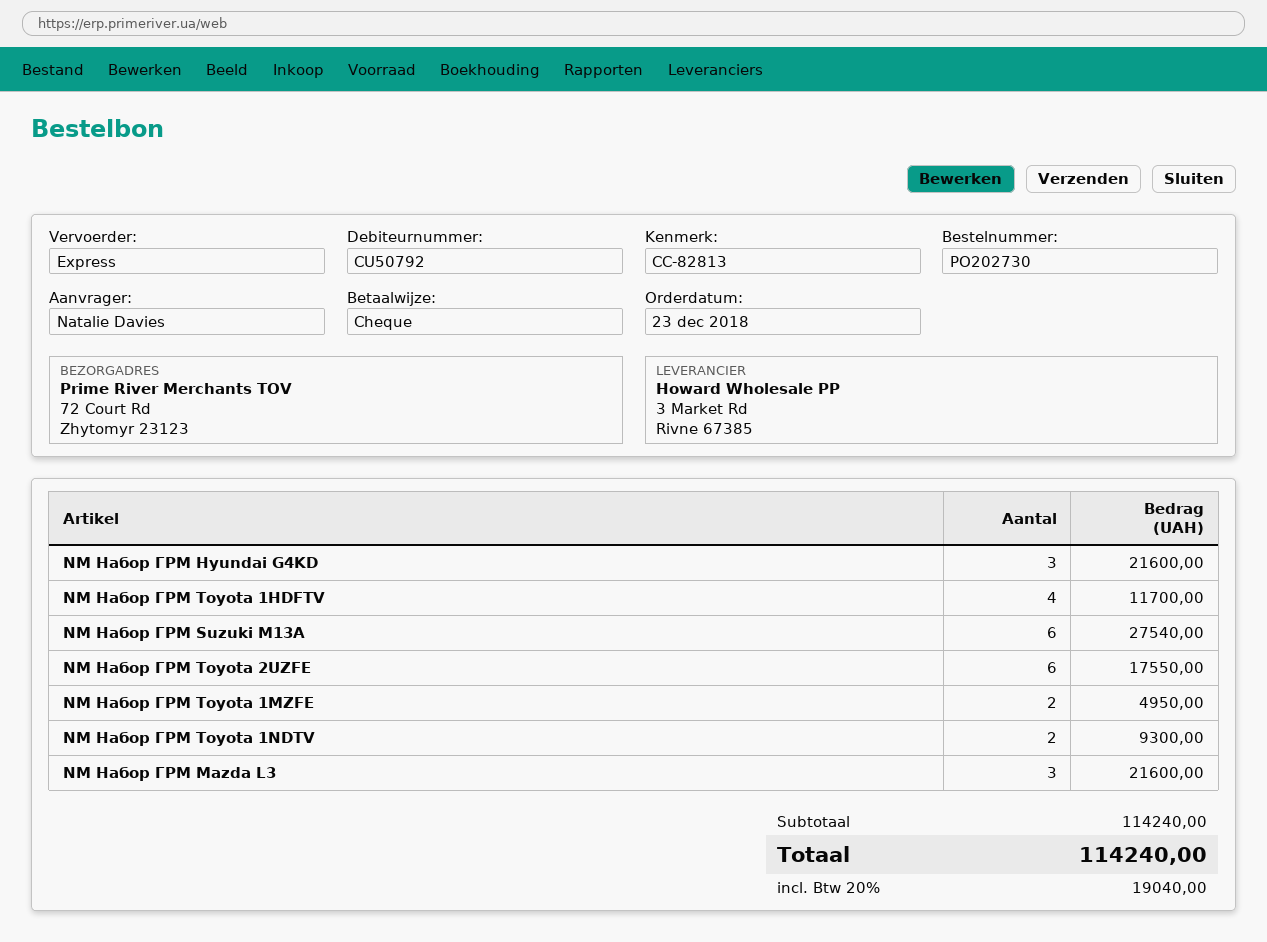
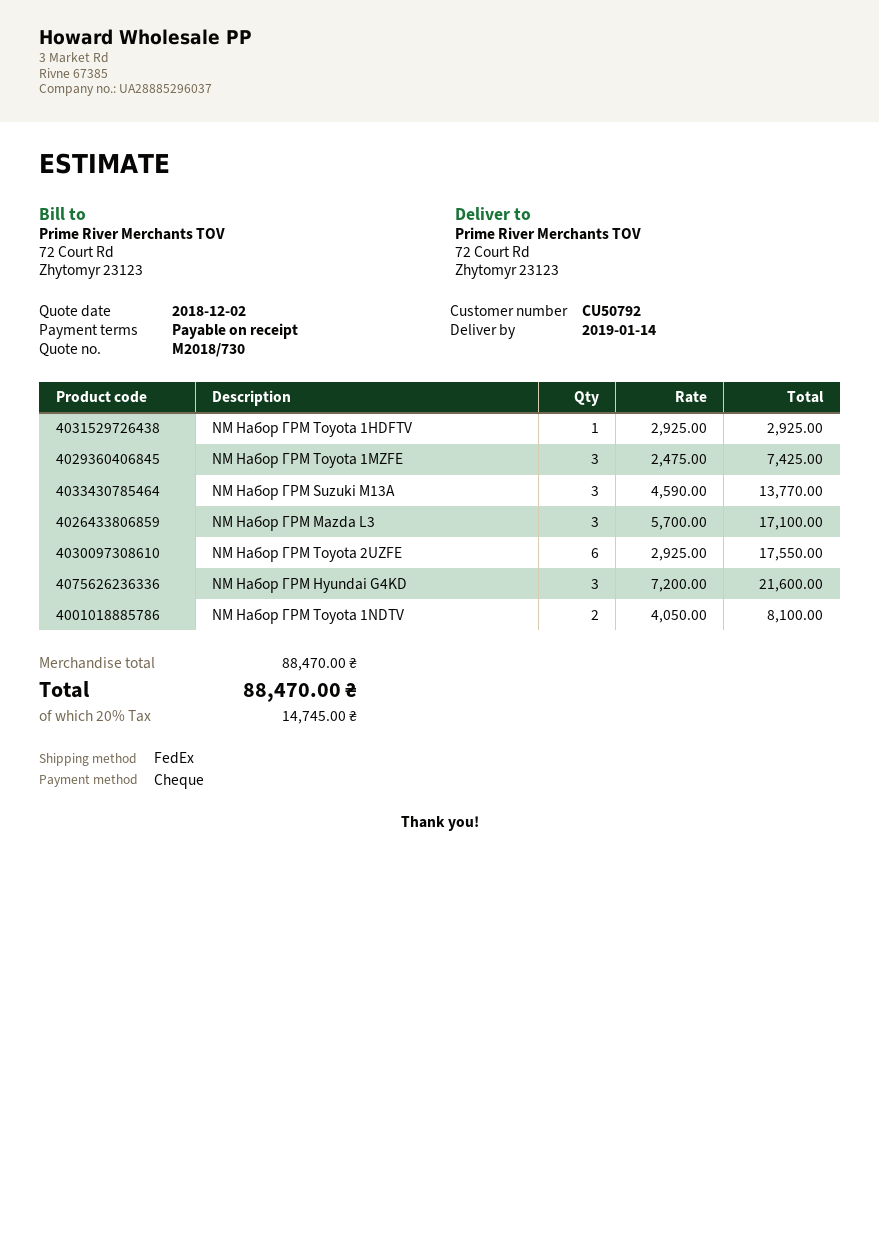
shipping method: express -> FedEx
NM Набор ГРМ Toyota 1HDFTV: 4 for 11700.00 -> 1 for 2925.00
NM Набор ГРМ Suzuki M13A: 6 for 27540.00 -> 3 for 13770.00
NM Набор ГРМ Toyota 1MZFE: 2 for 4950.00 -> 3 for 7425.00
NM Набор ГРМ Toyota 1NDTV: 2 for 9300.00 -> 2 for 8100.00
NM Набор ГРМ Mazda L3: 3 for 21600.00 -> 3 for 17100.00
subtotal: 114240.00 -> 88470.00
tax: 20% = 19040.00 -> 20% = 14745.00
total: 114240.00 -> 88470.00

